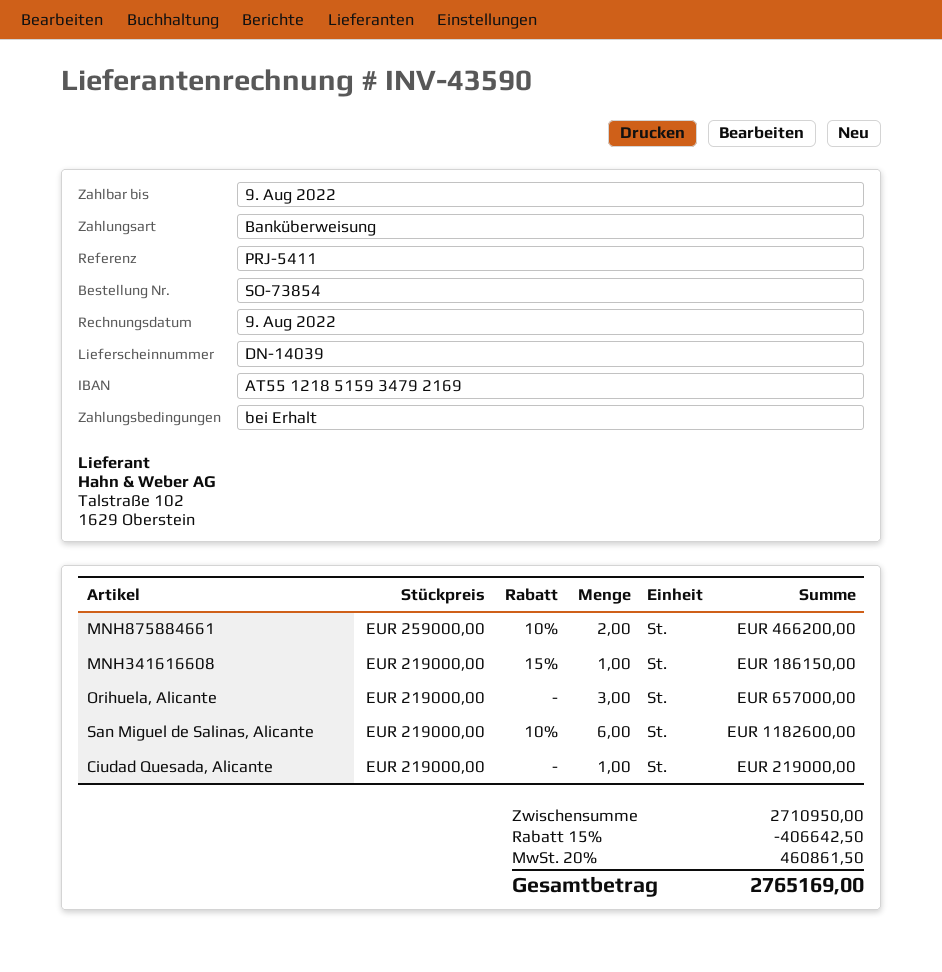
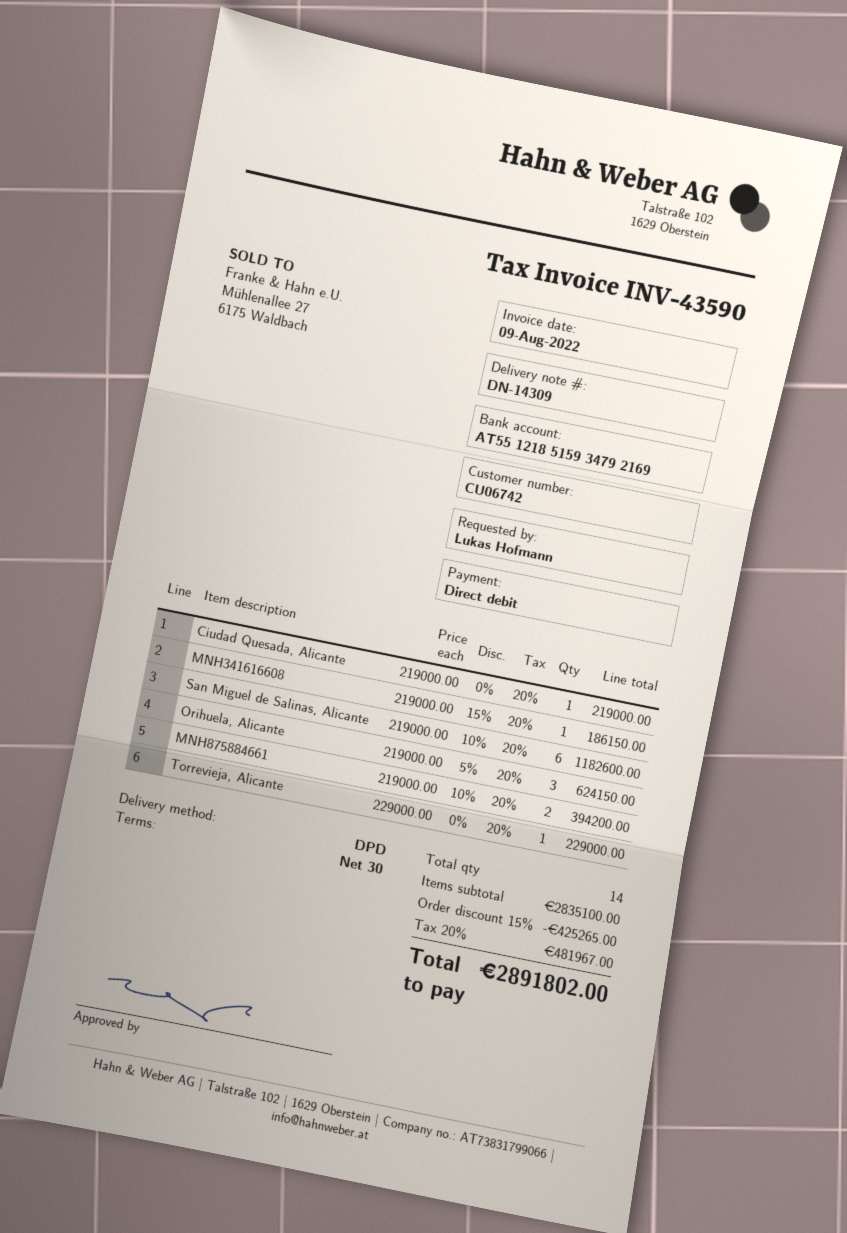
delivery note number: DN-14039 -> DN-14309
payment terms: on receipt -> 30 days
payment method: bank transfer -> direct debit
MNH875884661: 2 x 259000.00 - 10% = 466200.00 -> 2 x 219000.00 - 10% = 394200.00
Orihuela, Alicante: 3 x 219000.00 = 657000.00 -> 3 x 219000.00 - 5% = 624150.00
Torrevieja, Alicante: none -> 1 x 229000.00 = 229000.00
subtotal: 2710950.00 -> 2835100.00
discount: 15% = 406642.50 -> 15% = 425265.00
tax: 20% = 460861.50 -> 20% = 481967.00
total: 2765169.00 -> 2891802.00

